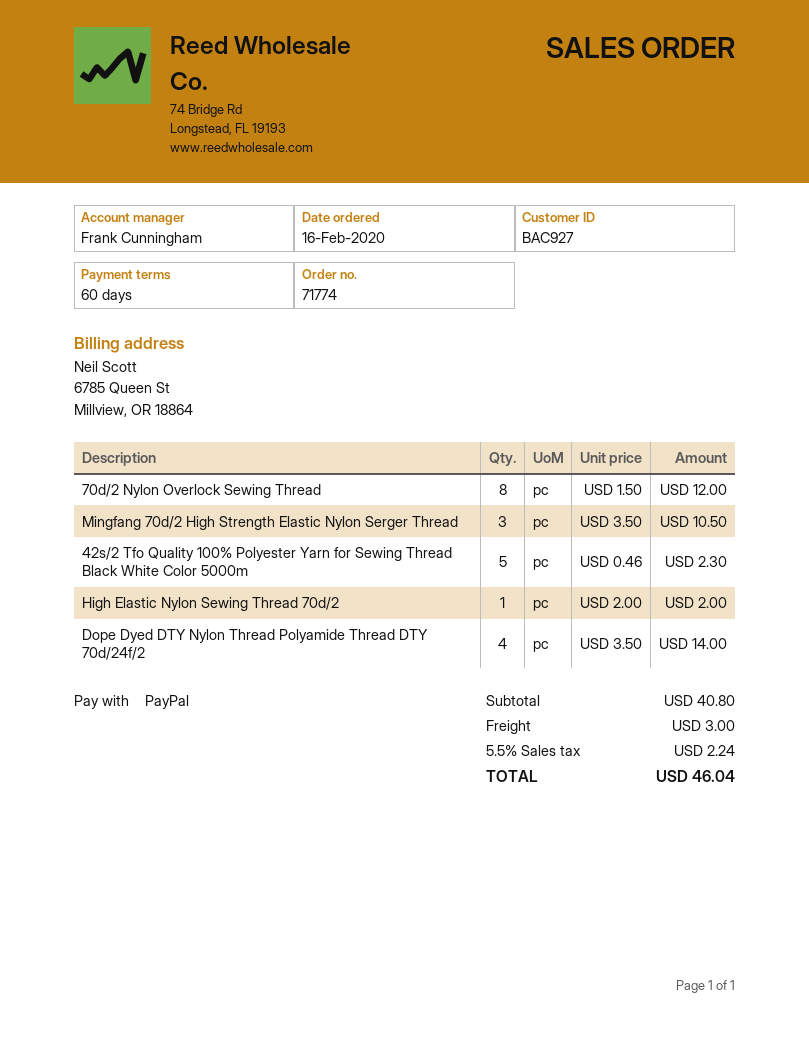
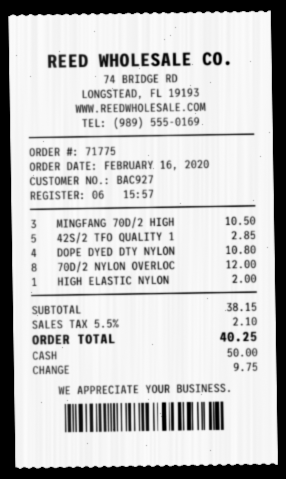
order number: 71774 -> 71775
payment method: PayPal -> cash
42s/2 Tfo Quality 100% Polyester Yarn for Sewing Thread Black White Color 5000m: 5 for 2.30 -> 5 for 2.85
Dope Dyed DTY Nylon Thread Polyamide Thread DTY 70d/24f/2: 4 for 14.00 -> 4 for 10.80
subtotal: 40.80 -> 38.15
shipping: 3.00 -> none
tax: 5.5% = 2.24 -> 5.5% = 2.10
total: 46.04 -> 40.25

